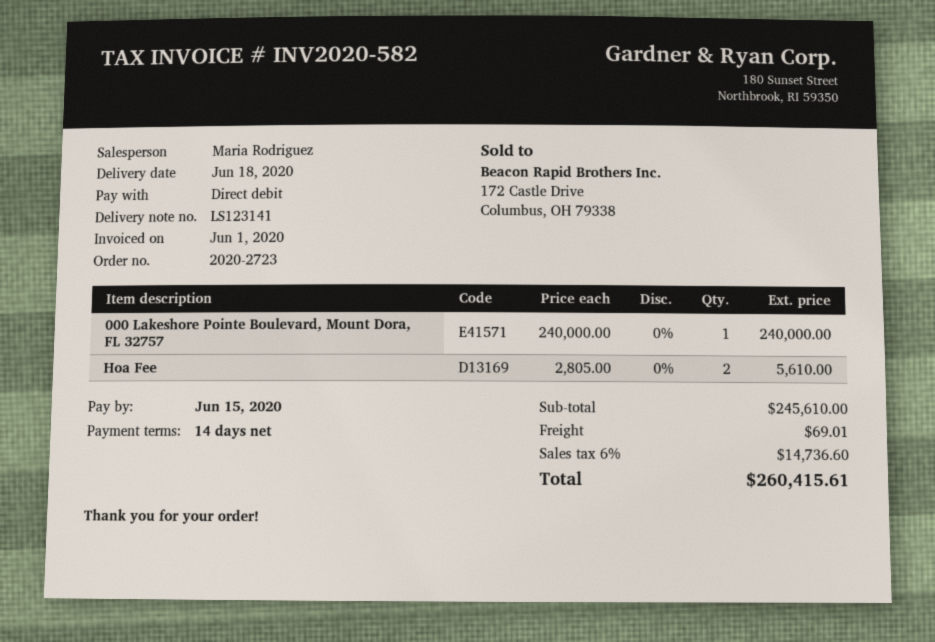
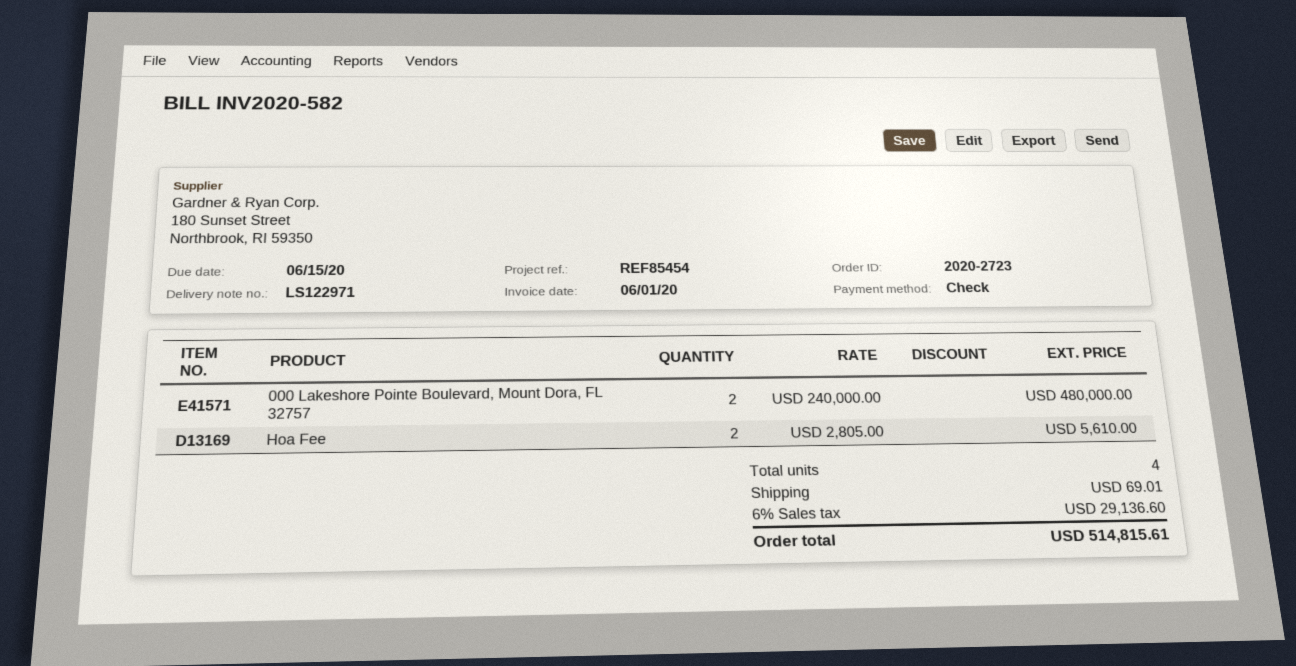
delivery note number: LS123141 -> LS122971
payment method: direct debit -> cheque
000 Lakeshore Pointe Boulevard, Mount Dora, FL 32757: 1 x 240000.00 = 240000.00 -> 2 x 240000.00 = 480000.00
tax: 6% = 14736.60 -> 6% = 29136.60
total: 260415.61 -> 514815.61

